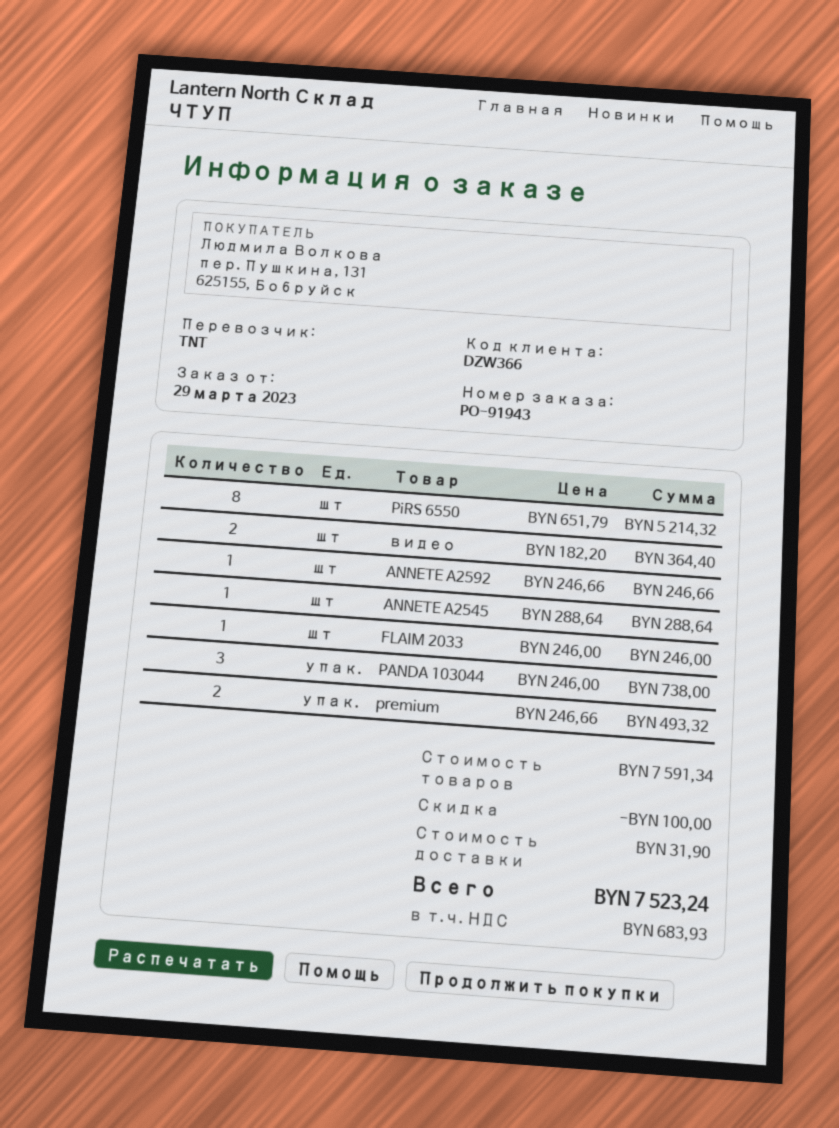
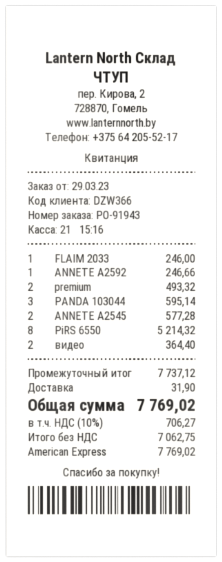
ANNETE A2545: 1 for 288.64 -> 2 for 577.28
PANDA 103044: 3 for 738.00 -> 3 for 595.14
subtotal: 7591.34 -> 7737.12
discount: 100.00 -> none
tax: 683.93 -> 706.27
total: 7523.24 -> 7769.02

